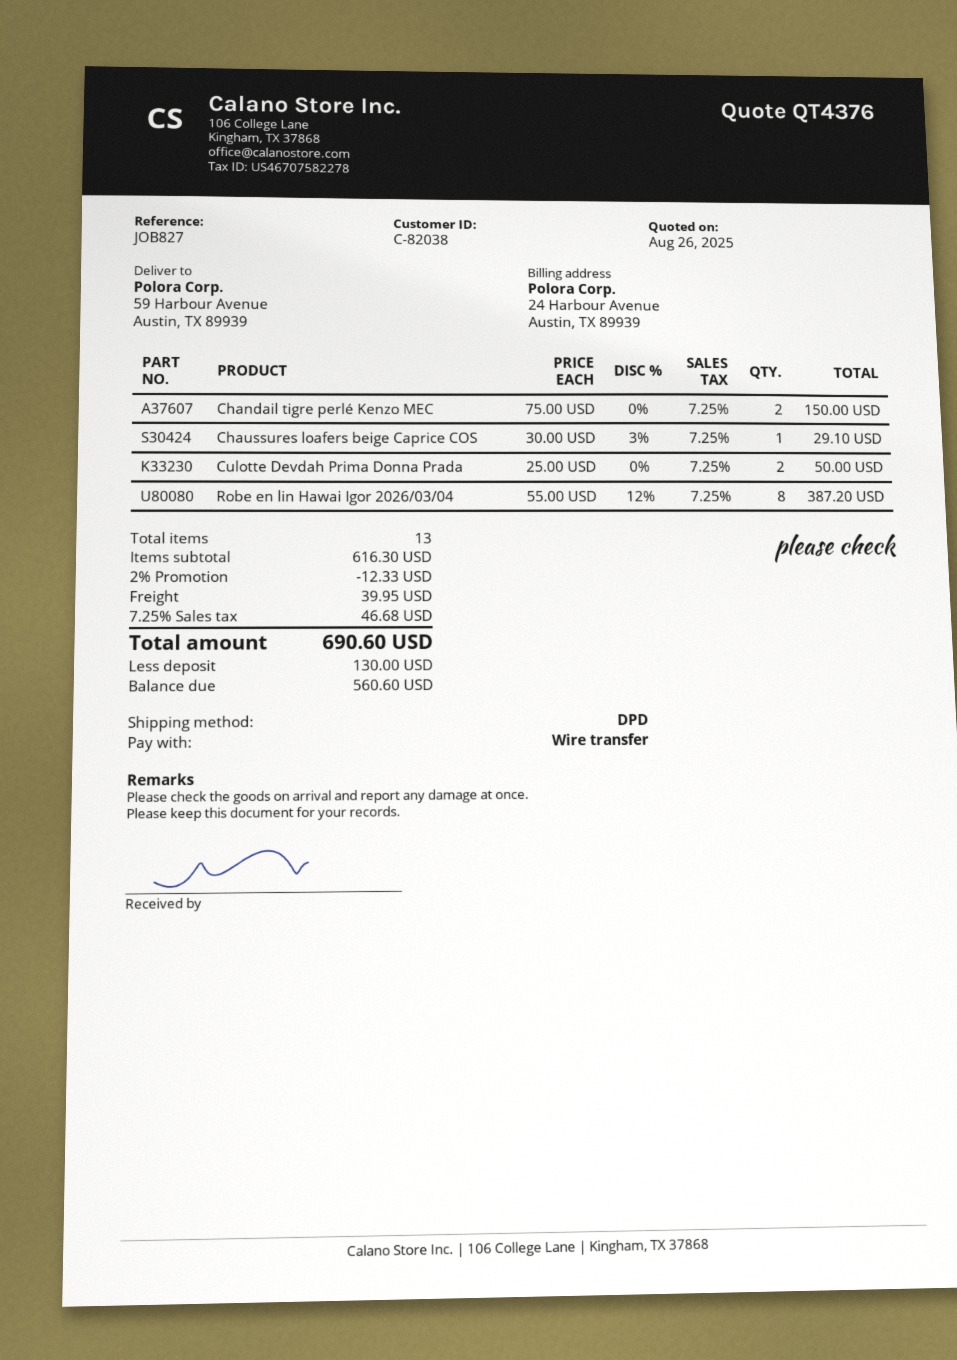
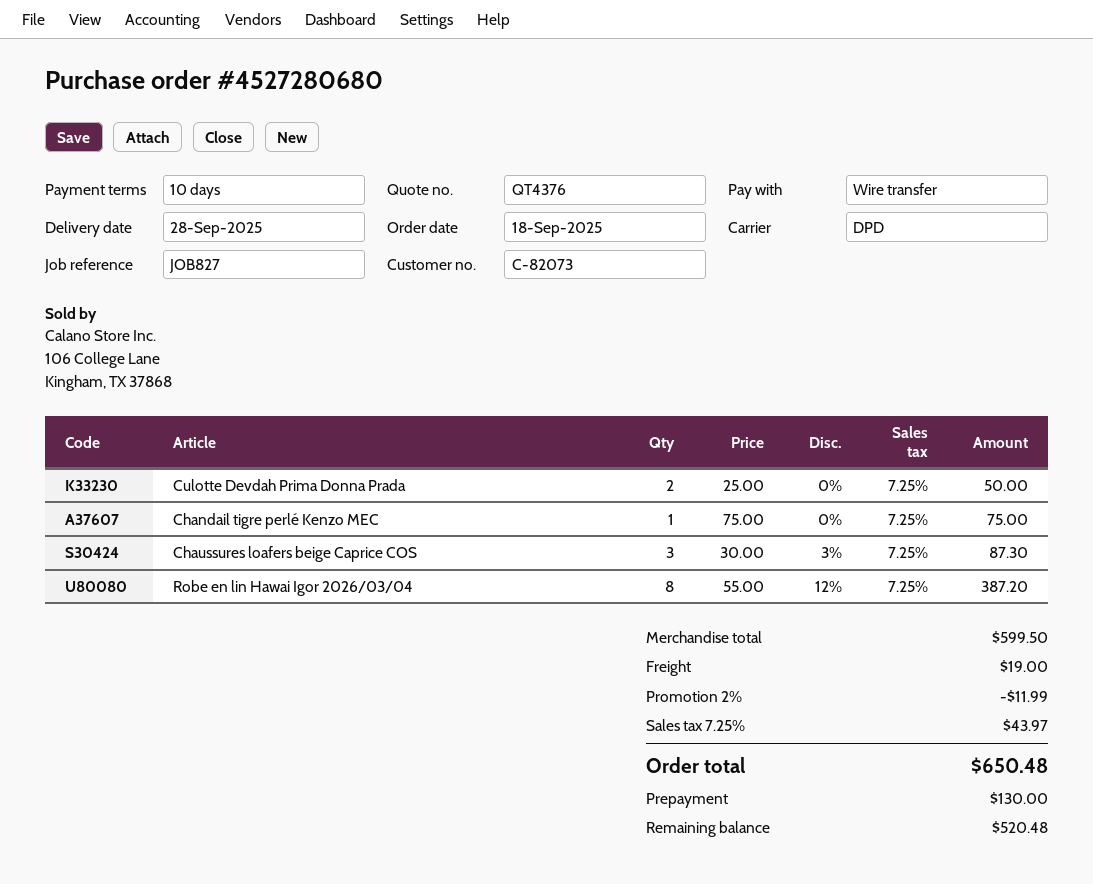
customer number: C-82038 -> C-82073
Chandail tigre perlé Kenzo MEC: 2 x 75.00 = 150.00 -> 1 x 75.00 = 75.00
Chaussures loafers beige Caprice COS: 1 x 30.00 - 3% = 29.10 -> 3 x 30.00 - 3% = 87.30
subtotal: 616.30 -> 599.50
discount: 2% = 12.33 -> 2% = 11.99
shipping: 39.95 -> 19.00
tax: 7.25% = 46.68 -> 7.25% = 43.97
total: 690.60 -> 650.48
balance: 560.60 -> 520.48

